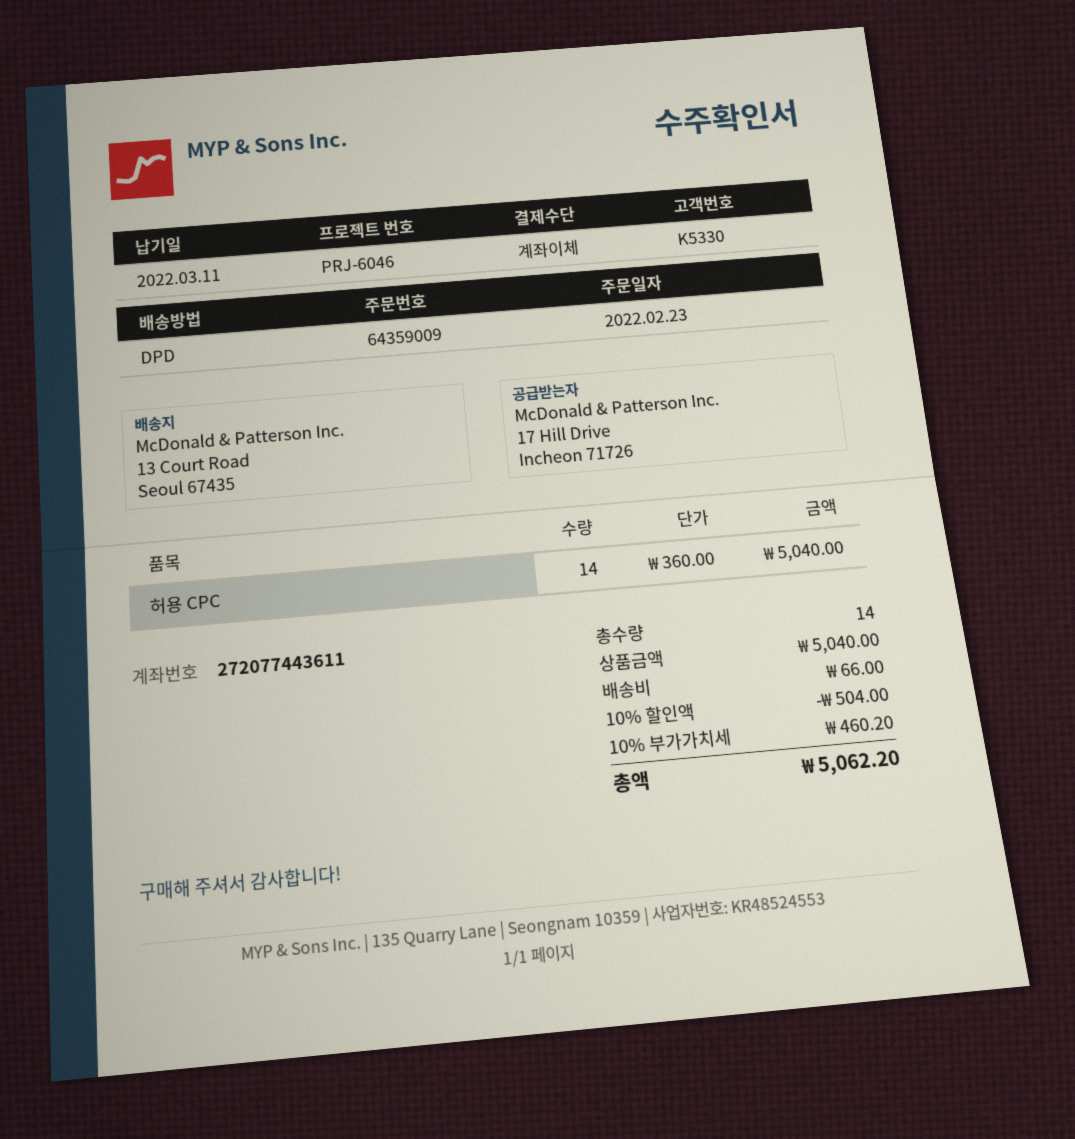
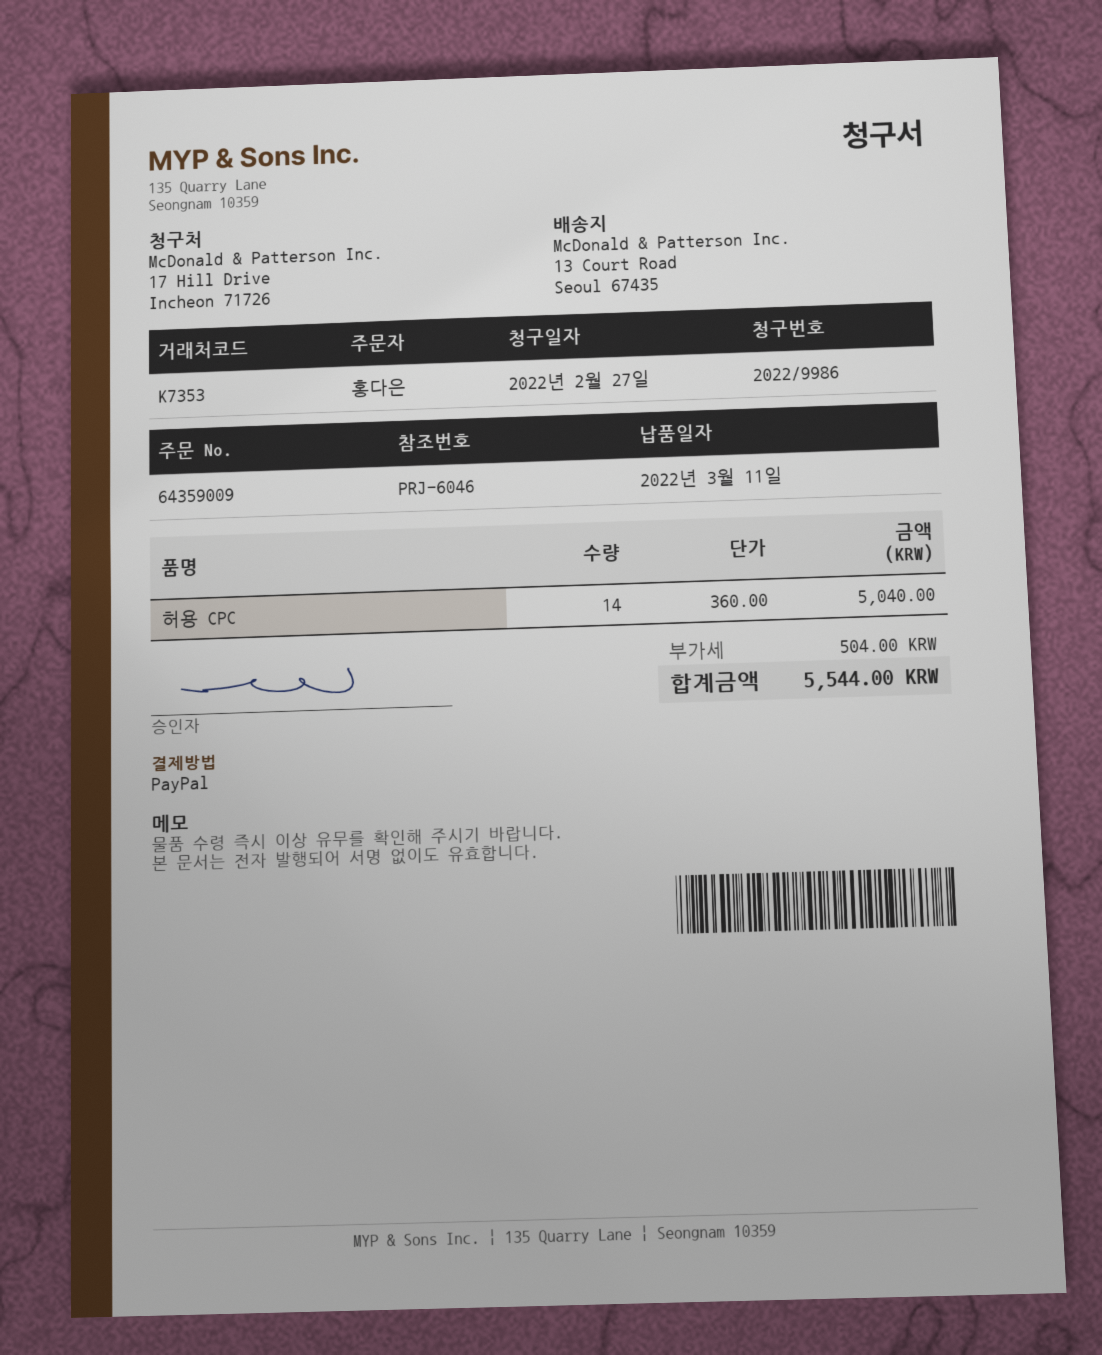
customer number: K5330 -> K7353
payment method: bank transfer -> PayPal
discount: 10% = 504.00 -> none
shipping: 66.00 -> none
tax: 460.20 -> 504.00
total: 5062.20 -> 5544.00

